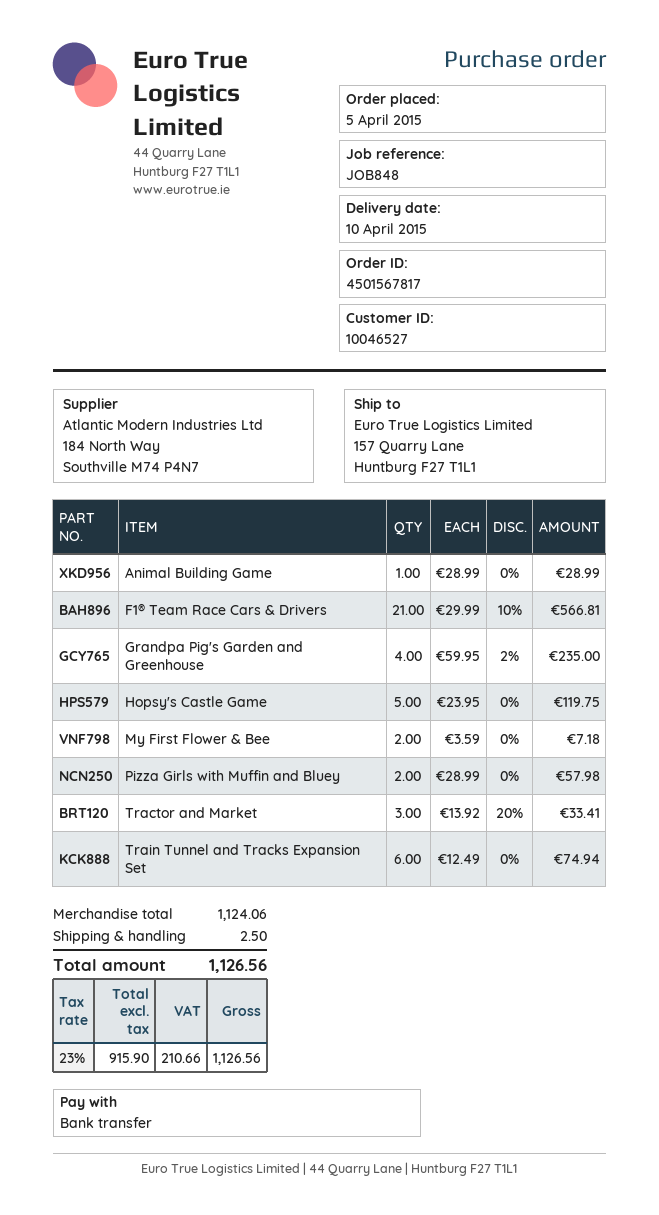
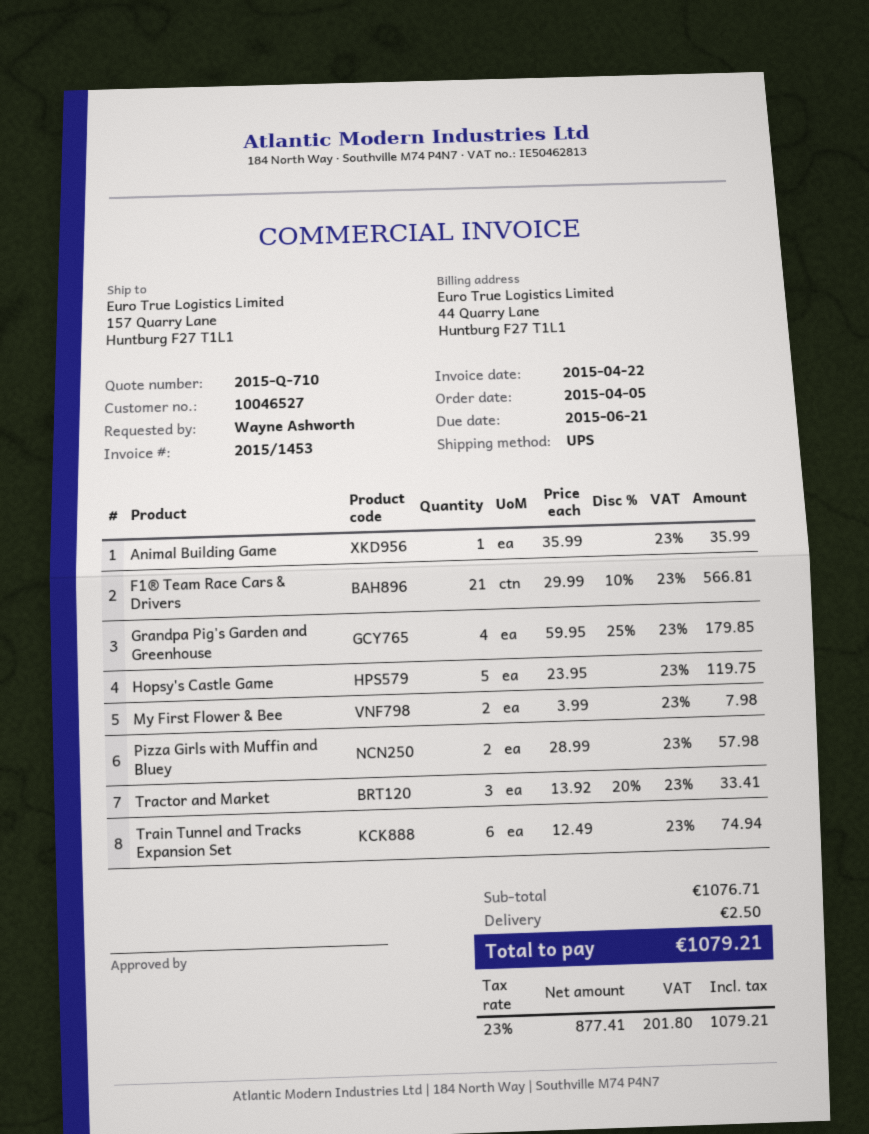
Animal Building Game: 1 x 28.99 = 28.99 -> 1 x 35.99 = 35.99
Grandpa Pig's Garden and Greenhouse: 4 x 59.95 - 2% = 235.00 -> 4 x 59.95 - 25% = 179.85
My First Flower & Bee: 2 x 3.59 = 7.18 -> 2 x 3.99 = 7.98
subtotal: 1124.06 -> 1076.71
net: 915.90 -> 877.41
tax: 23% = 210.66 -> 23% = 201.80
total: 1126.56 -> 1079.21

